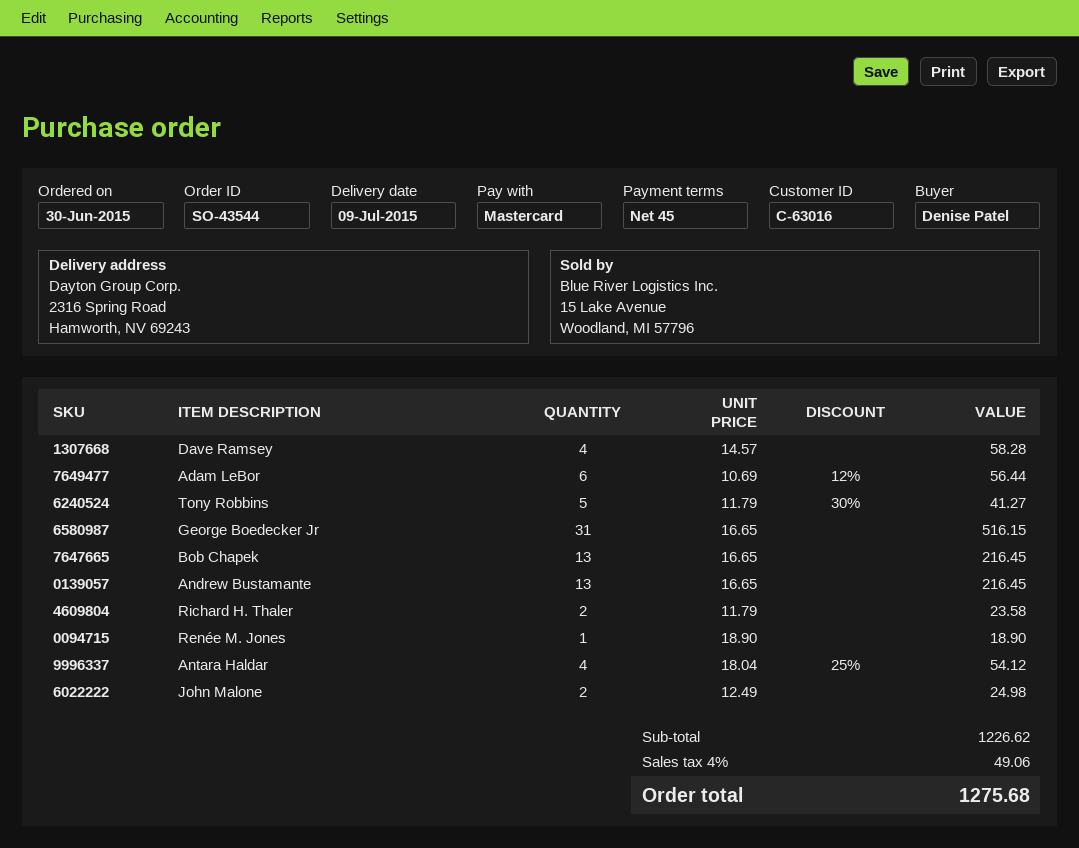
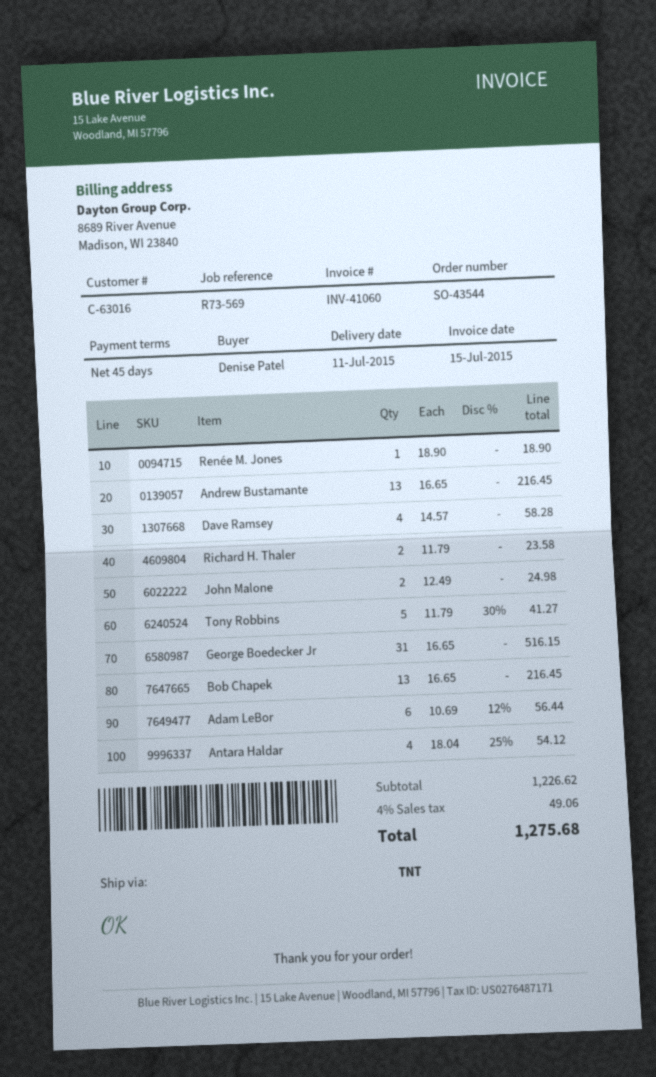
delivery date: 2015-07-09 -> 2015-07-11

